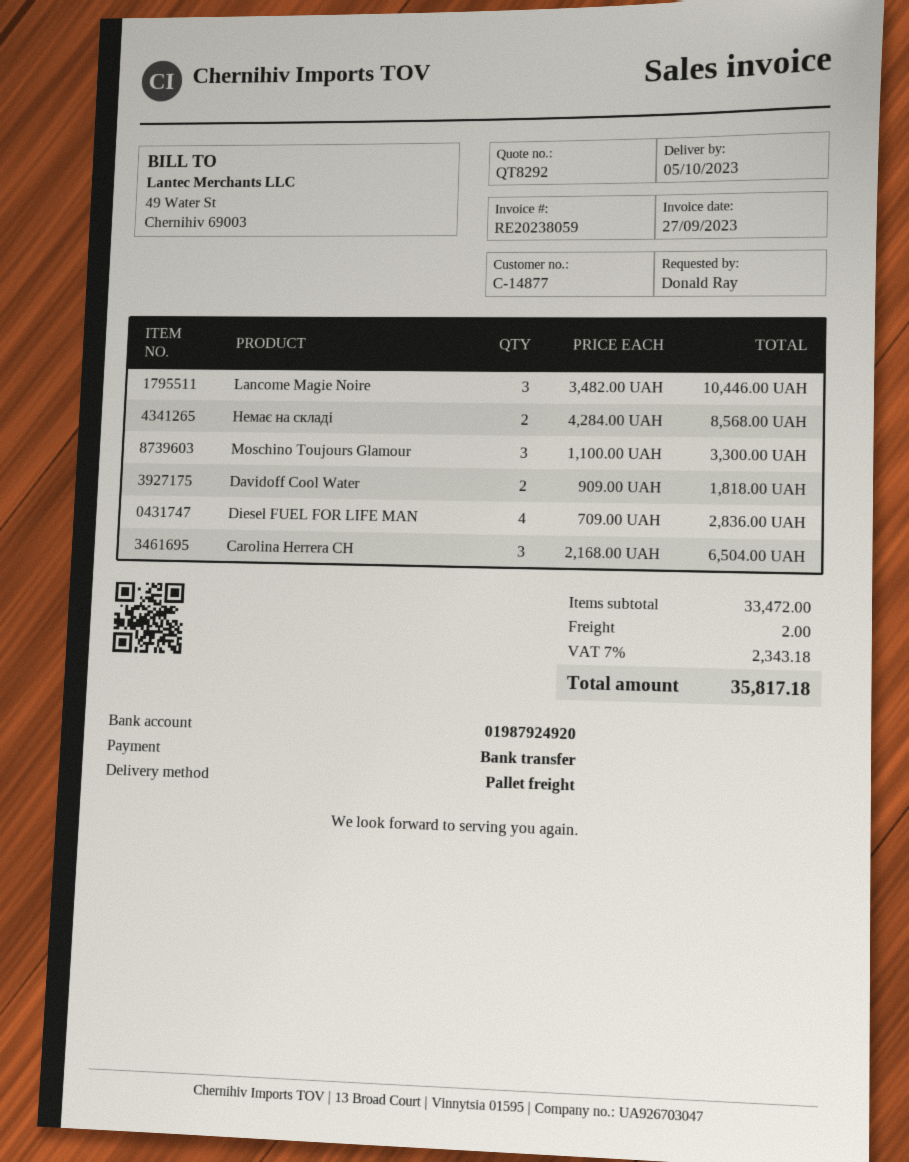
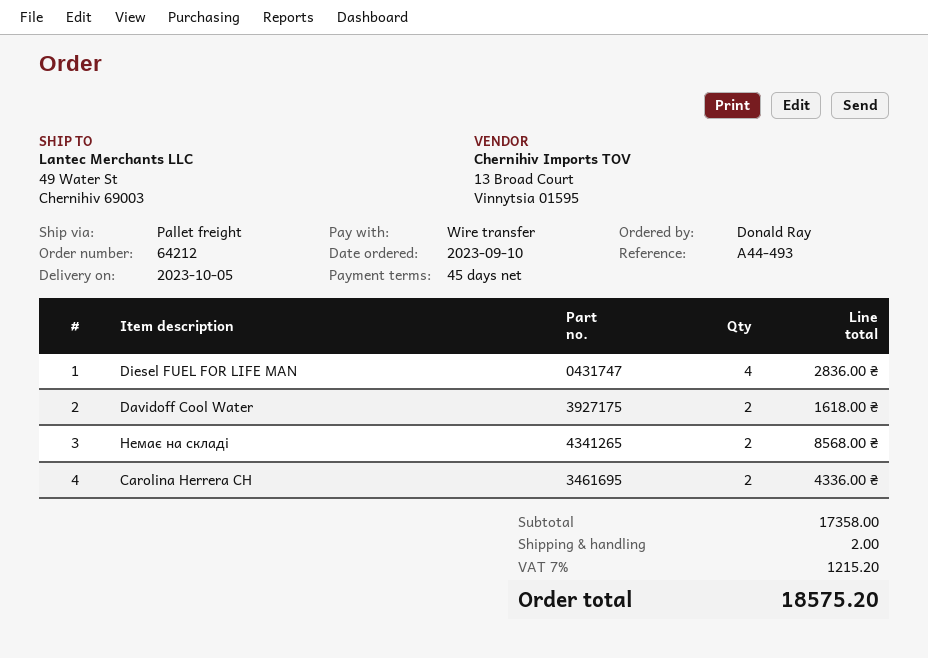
Lancome Magie Noire: 3 for 10446.00 -> none
Moschino Toujours Glamour: 3 for 3300.00 -> none
Davidoff Cool Water: 2 for 1818.00 -> 2 for 1618.00
Carolina Herrera CH: 3 for 6504.00 -> 2 for 4336.00
subtotal: 33472.00 -> 17358.00
tax: 7% = 2343.18 -> 7% = 1215.20
total: 35817.18 -> 18575.20

